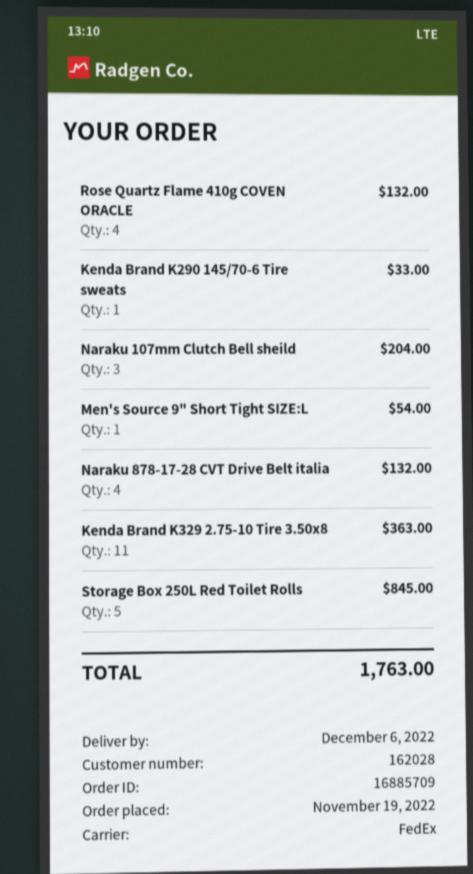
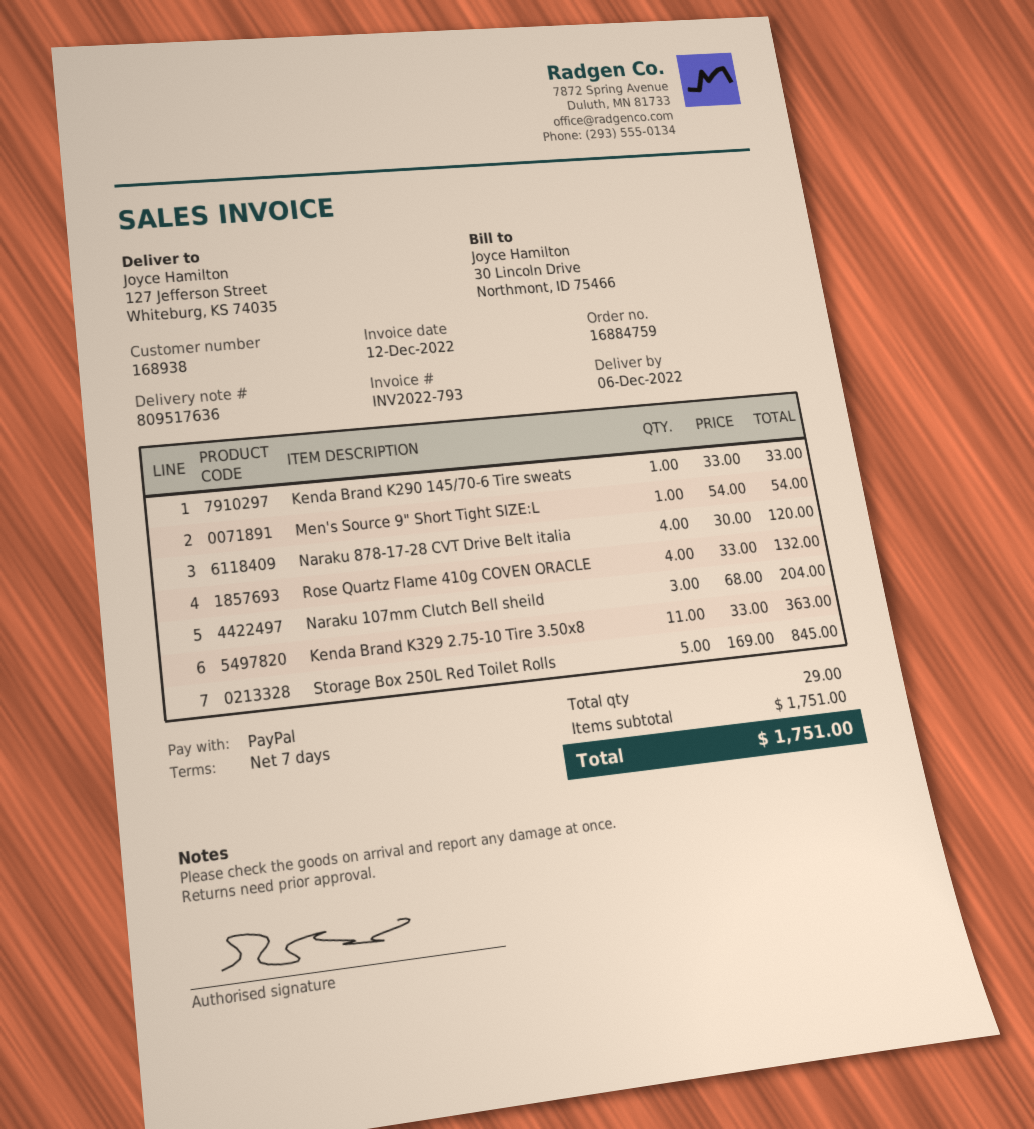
order number: 16885709 -> 16884759
customer number: 162028 -> 168938
Naraku 878-17-28 CVT Drive Belt italia: 4 for 132.00 -> 4 for 120.00
total: 1763.00 -> 1751.00

